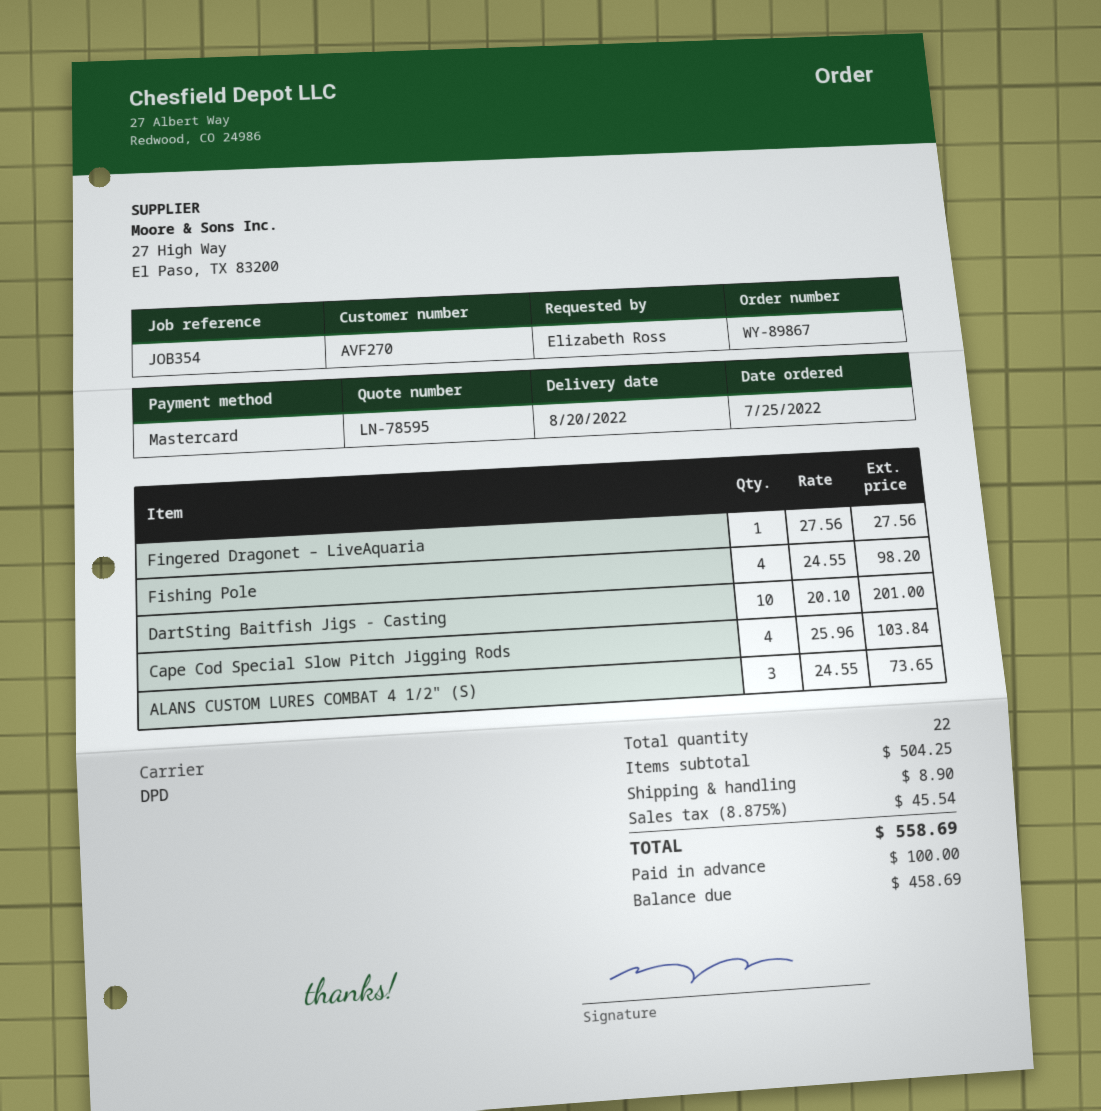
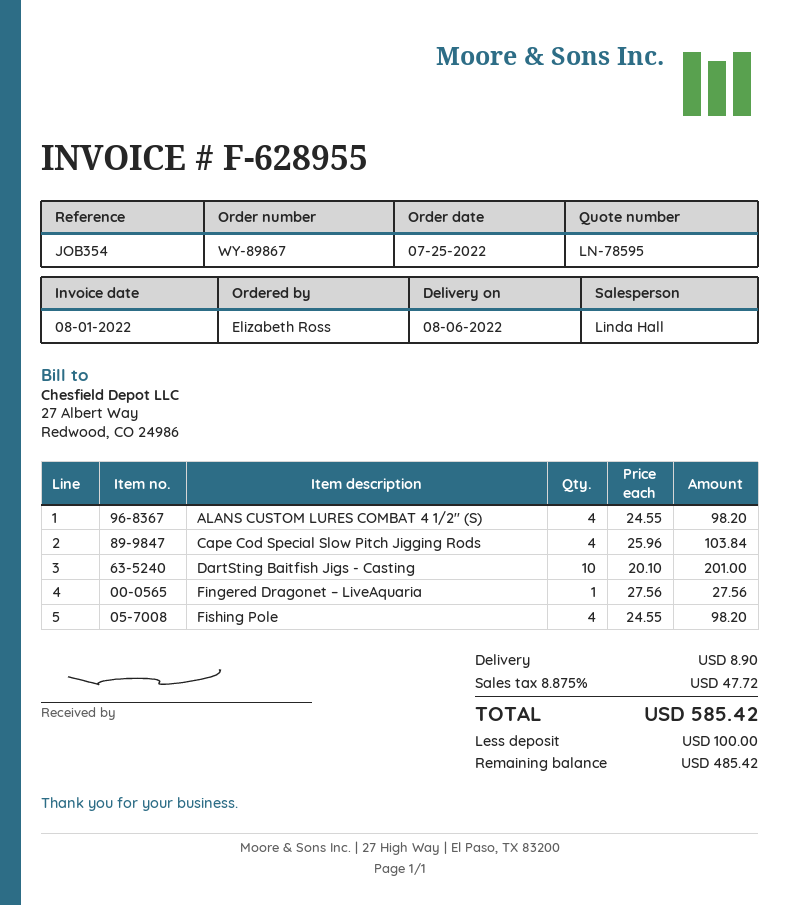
delivery date: 2022-08-20 -> 2022-08-06
ALANS CUSTOM LURES COMBAT 4 1/2" (S): 3 x 24.55 = 73.65 -> 4 x 24.55 = 98.20
tax: 8.875% = 45.54 -> 8.875% = 47.72
total: 558.69 -> 585.42
balance: 458.69 -> 485.42

